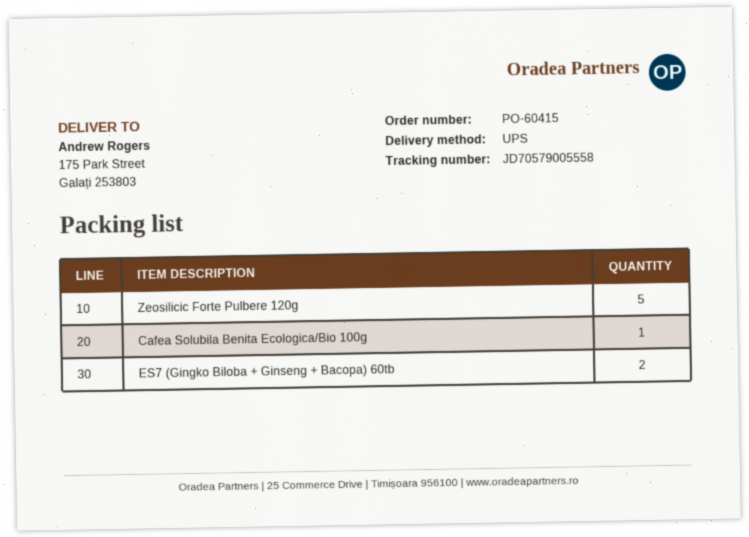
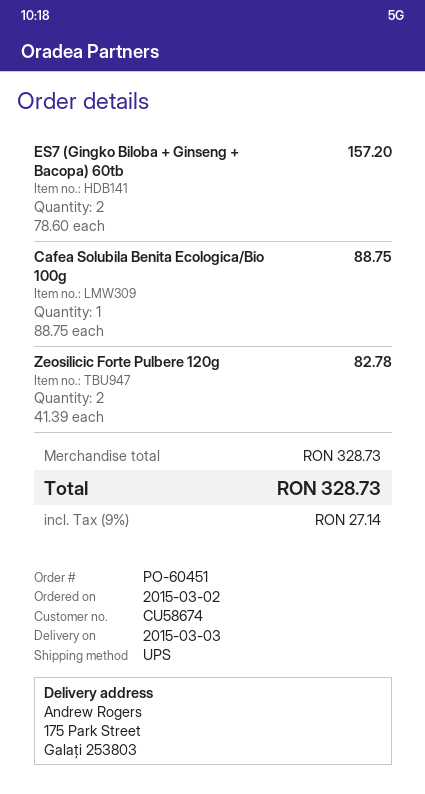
order number: PO-60415 -> PO-60451
Zeosilicic Forte Pulbere 120g: 5 -> 2

